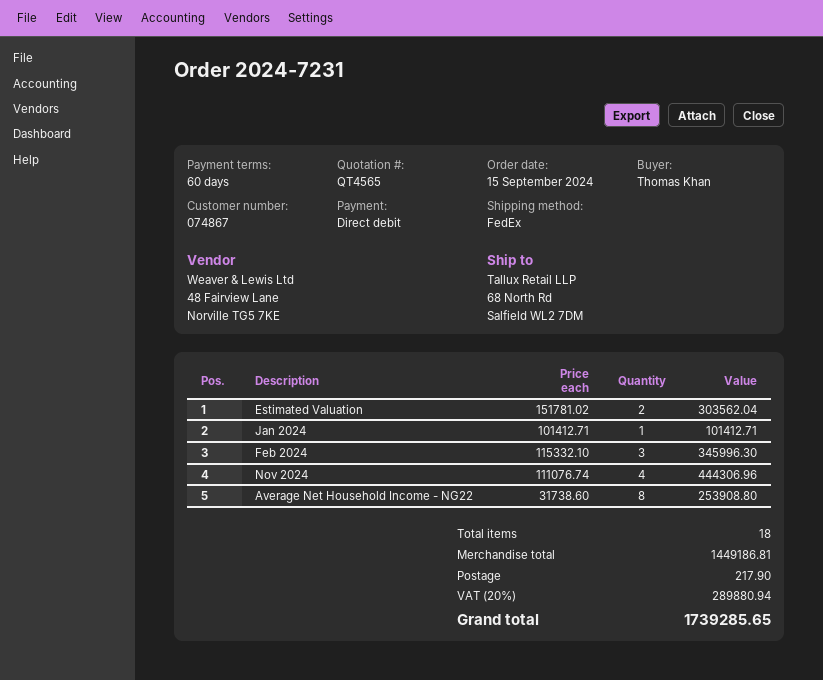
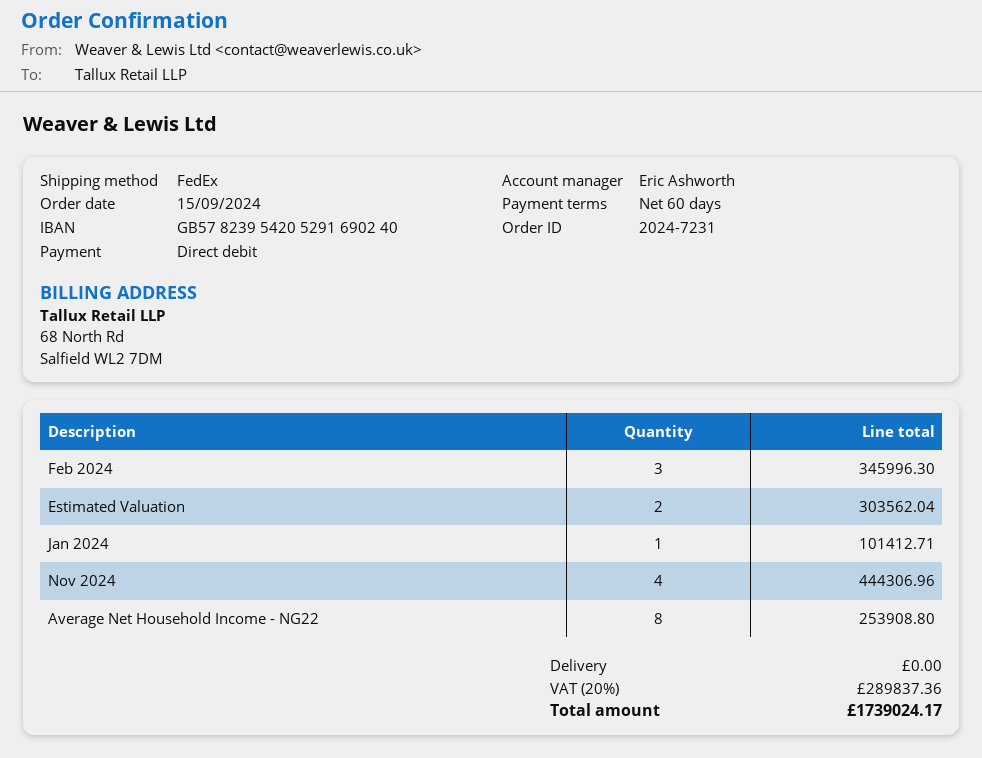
shipping: 217.90 -> 0.00
tax: 20% = 289880.94 -> 20% = 289837.36
total: 1739285.65 -> 1739024.17

